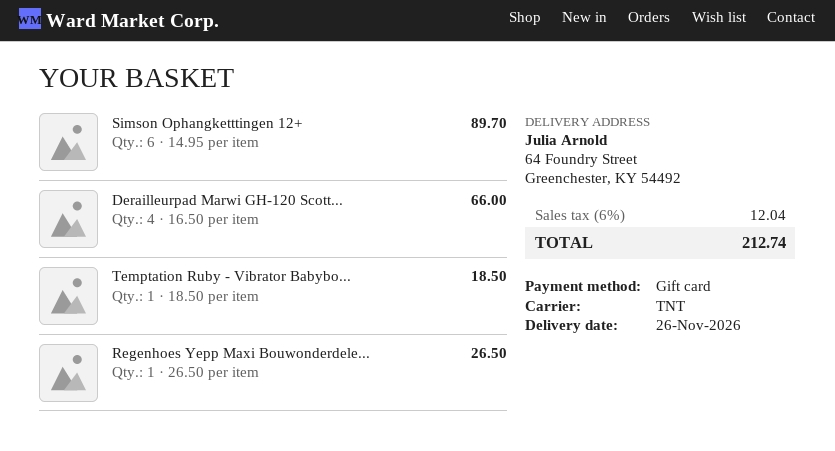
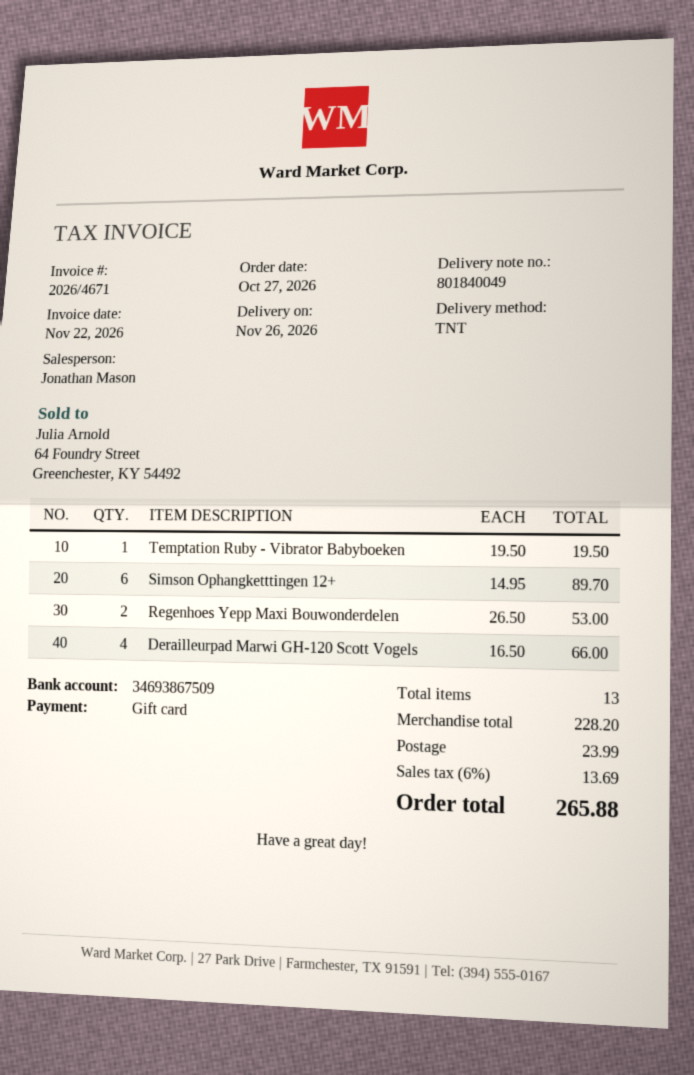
Temptation Ruby - Vibrator Babybo...: 1 x 18.50 = 18.50 -> 1 x 19.50 = 19.50
Regenhoes Yepp Maxi Bouwonderdele...: 1 x 26.50 = 26.50 -> 2 x 26.50 = 53.00
shipping: none -> 23.99
tax: 6% = 12.04 -> 6% = 13.69
total: 212.74 -> 265.88

